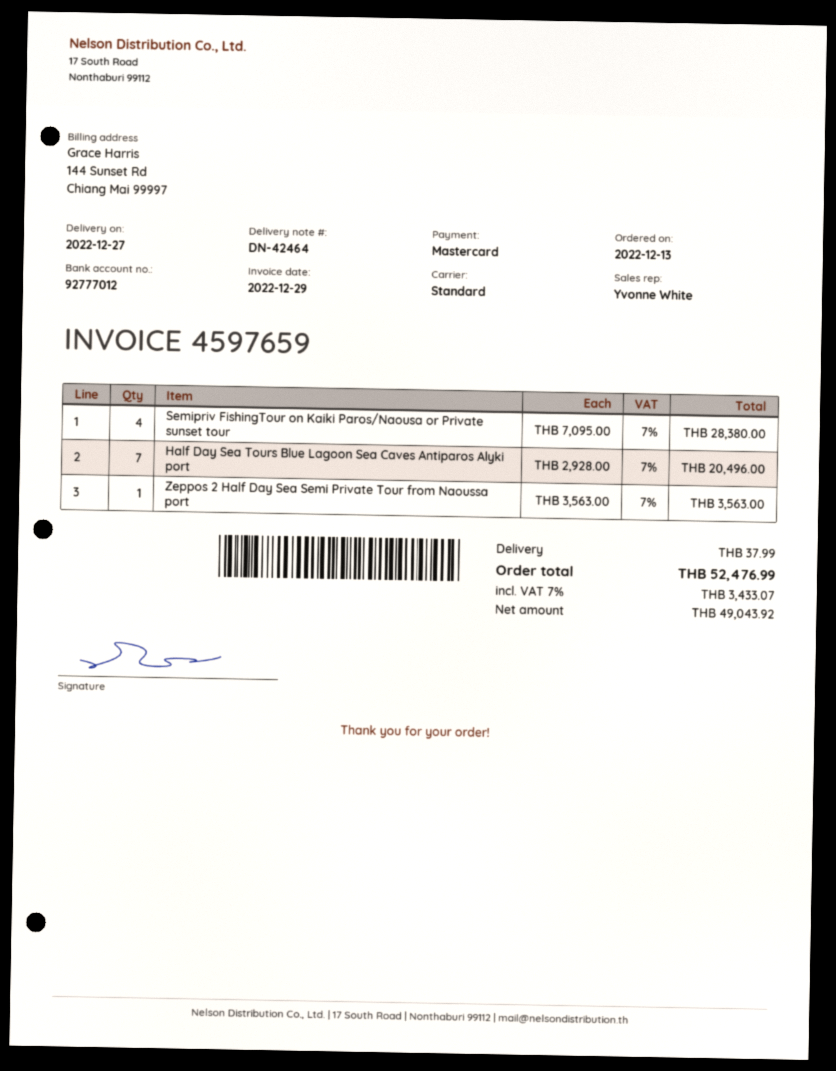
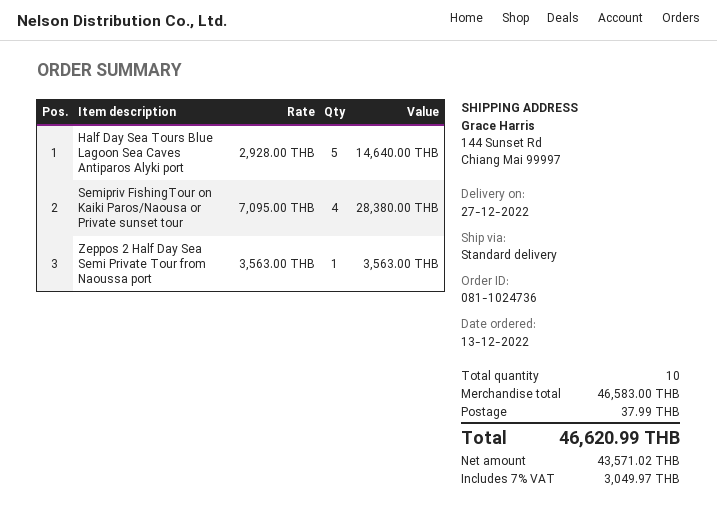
Half Day Sea Tours Blue Lagoon Sea Caves Antiparos Alyki port: 7 x 2928.00 = 20496.00 -> 5 x 2928.00 = 14640.00
net: 49043.92 -> 43571.02
tax: 7% = 3433.07 -> 7% = 3049.97
total: 52476.99 -> 46620.99

